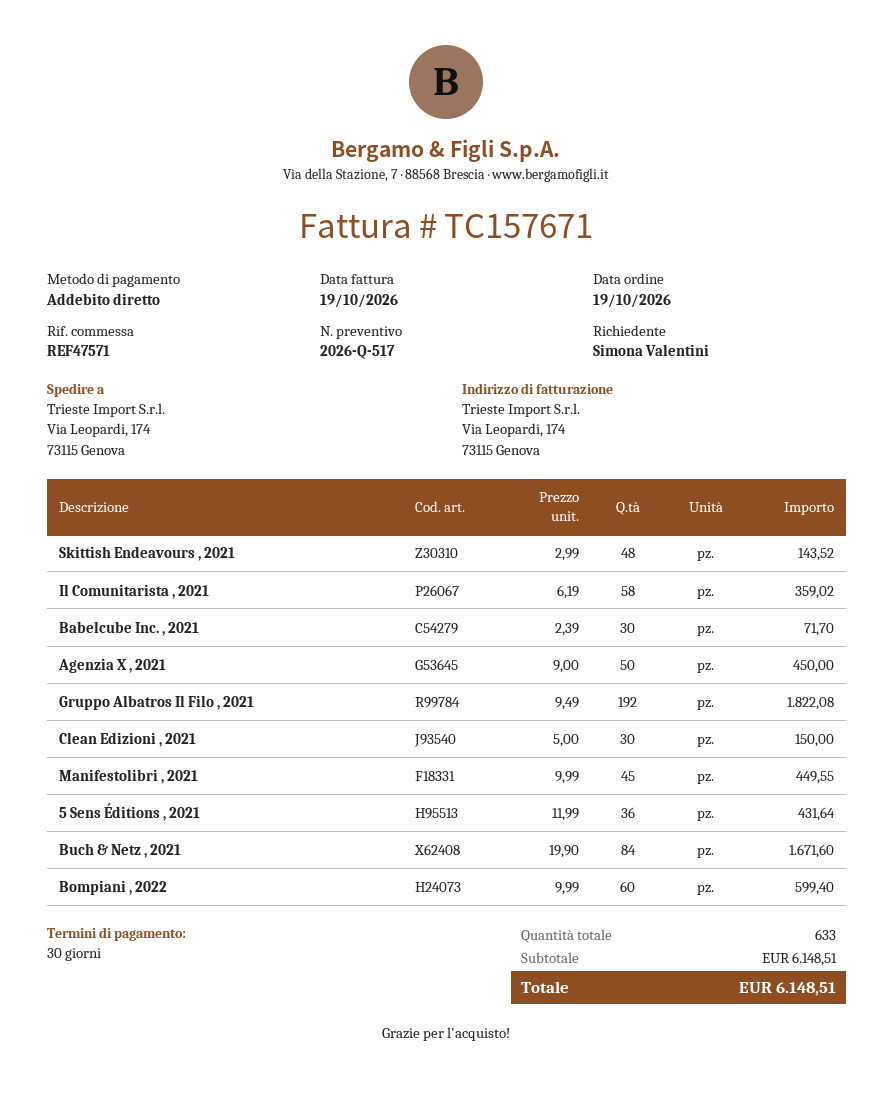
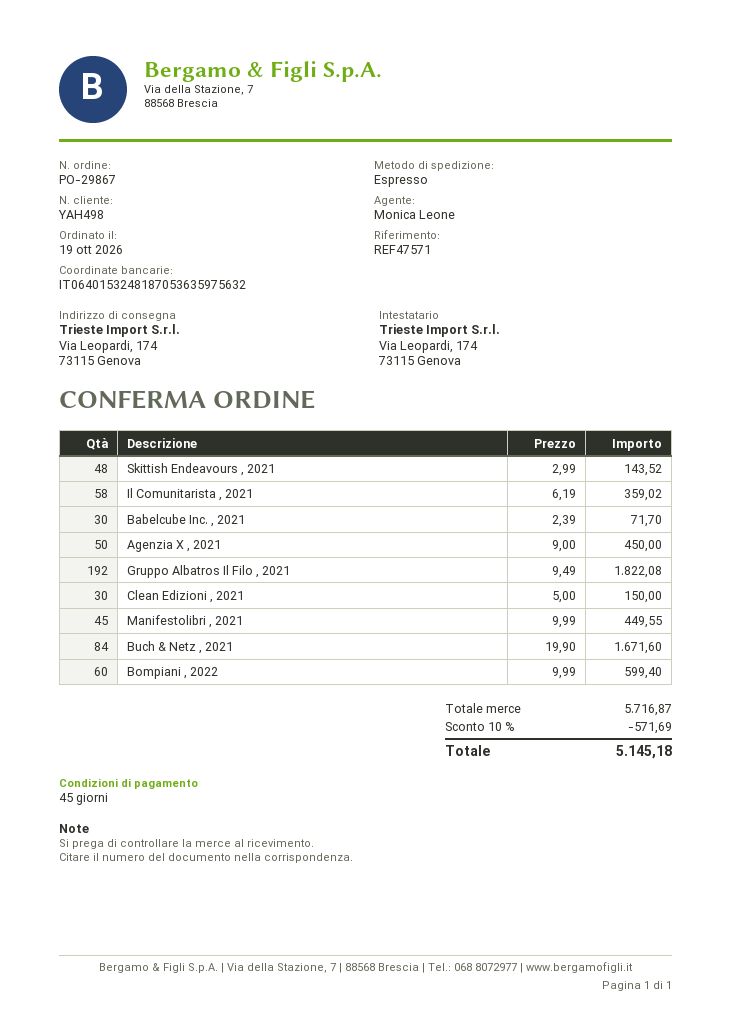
payment terms: 30 days -> 45 days
5 Sens Éditions , 2021: 36 x 11.99 = 431.64 -> none
subtotal: 6148.51 -> 5716.87
discount: none -> 10% = 571.69
total: 6148.51 -> 5145.18

